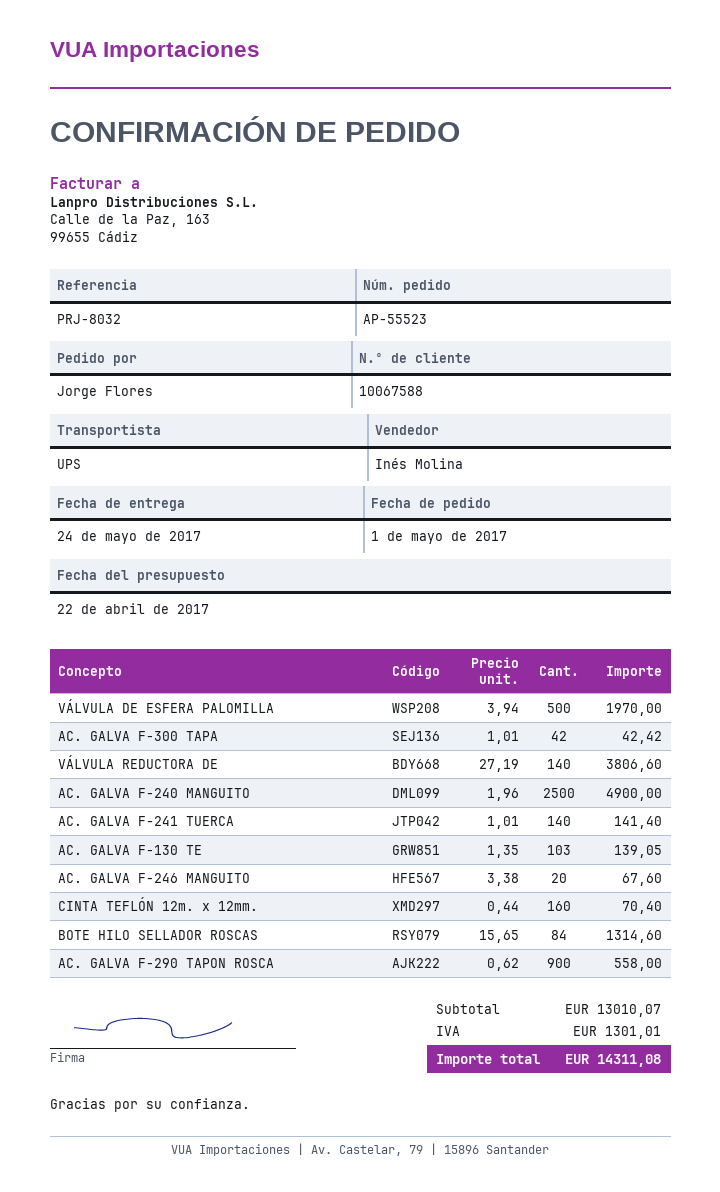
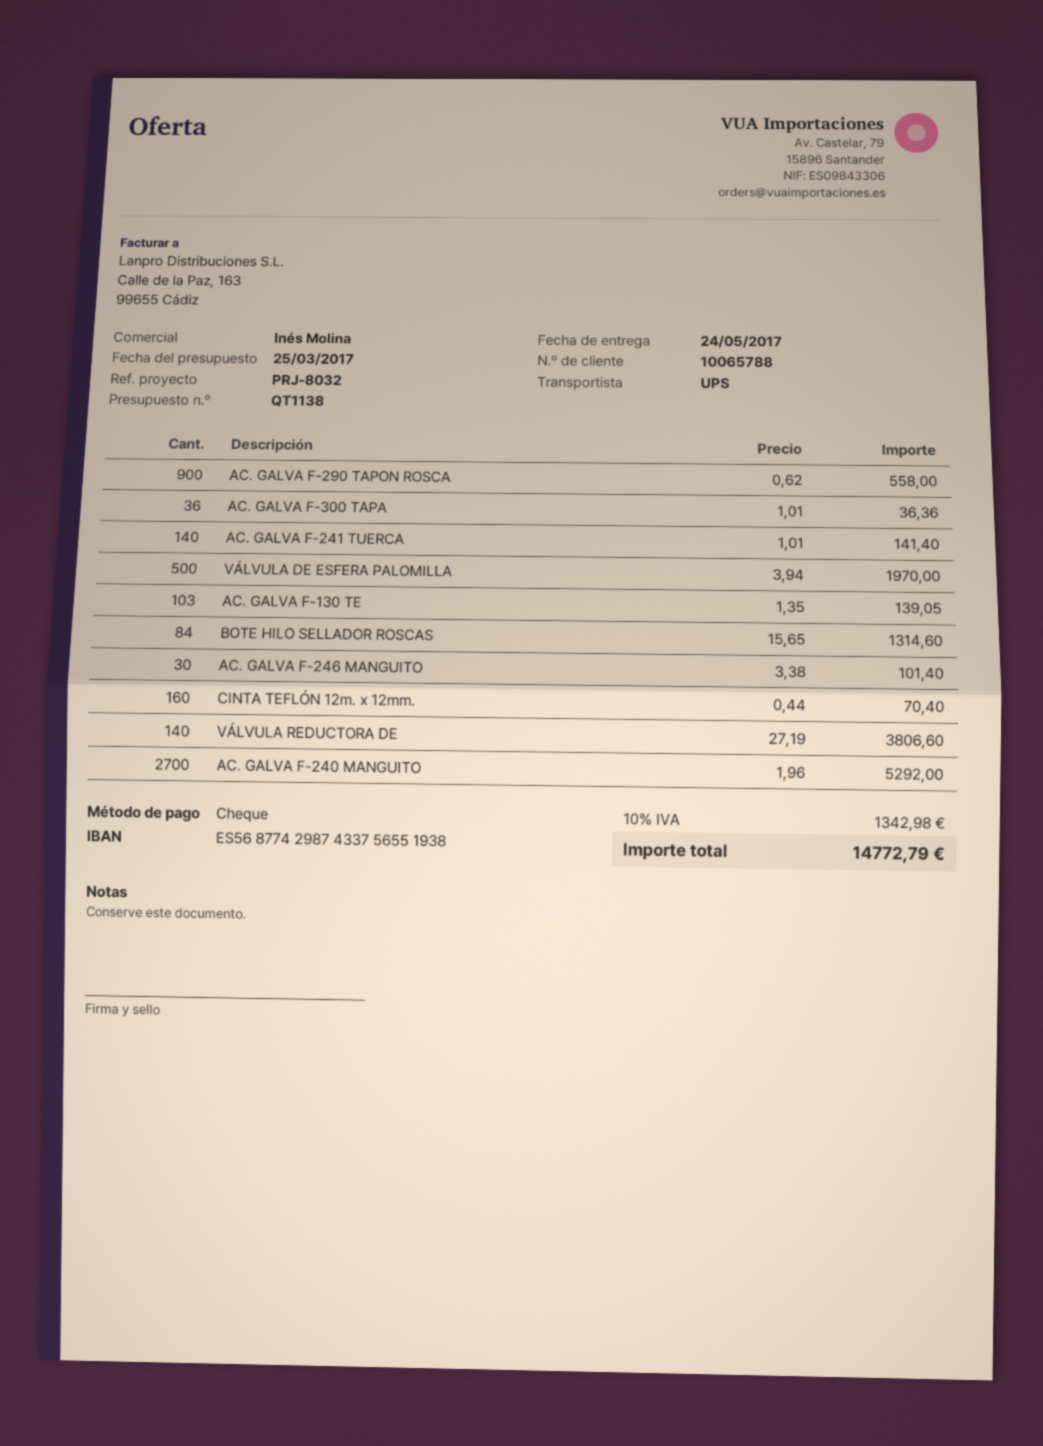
quote date: 2017-04-22 -> 2017-03-25
customer number: 10067588 -> 10065788
AC. GALVA F-300 TAPA: 42 x 1.01 = 42.42 -> 36 x 1.01 = 36.36
AC. GALVA F-240 MANGUITO: 2500 x 1.96 = 4900.00 -> 2700 x 1.96 = 5292.00
AC. GALVA F-246 MANGUITO: 20 x 3.38 = 67.60 -> 30 x 3.38 = 101.40
tax: 1301.01 -> 1342.98
total: 14311.08 -> 14772.79

